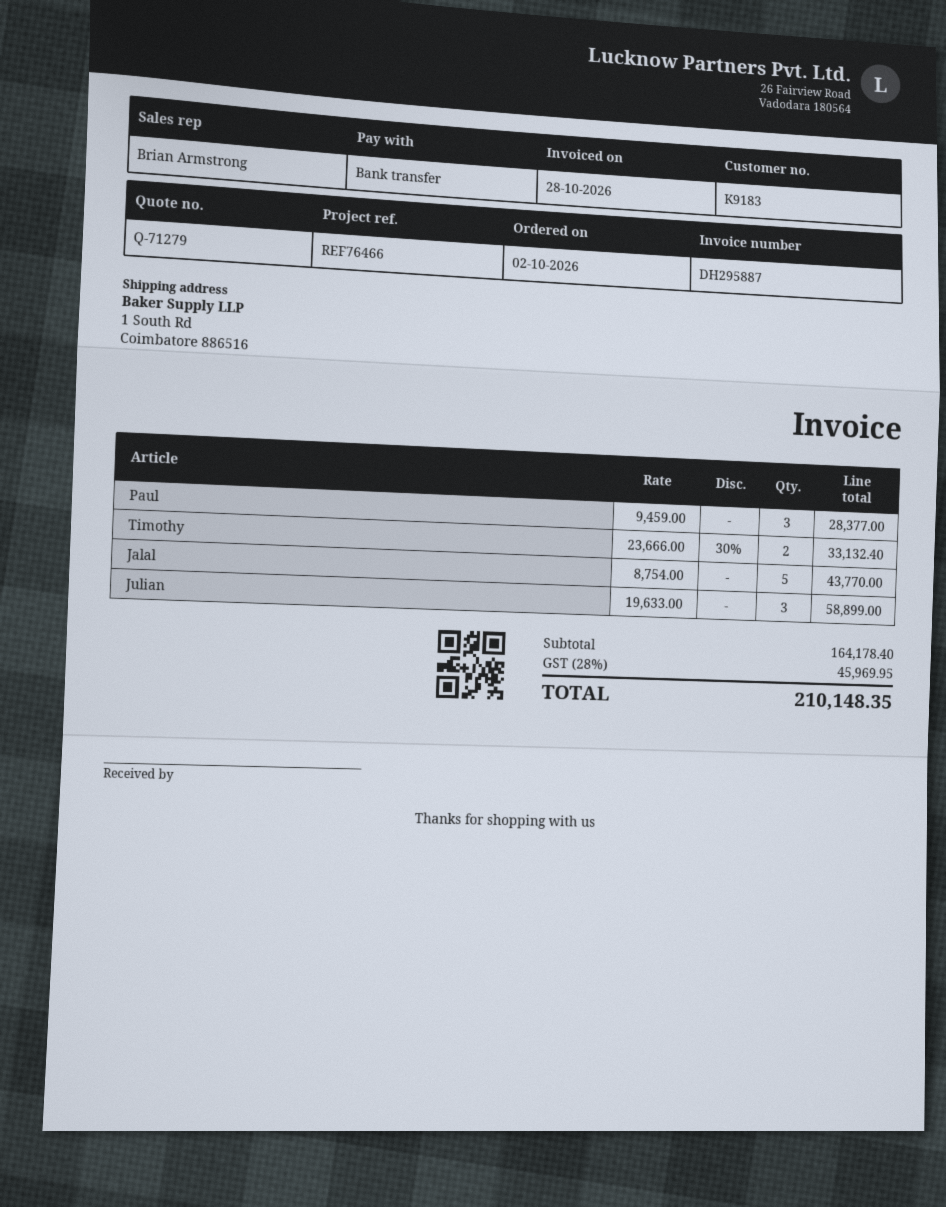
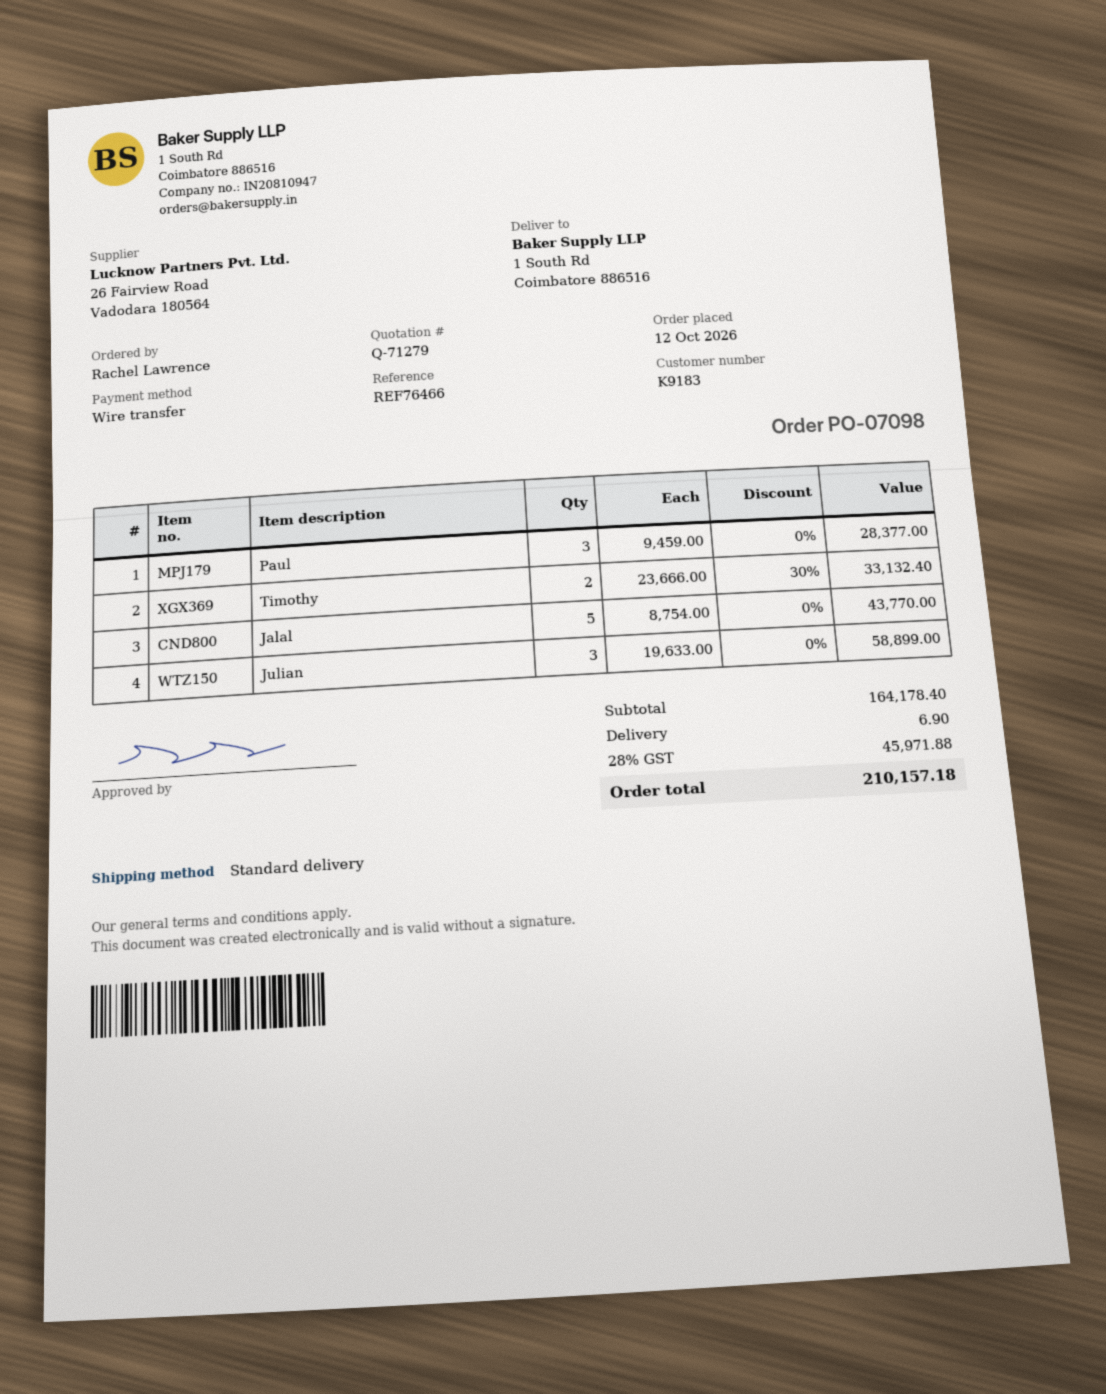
order date: 2026-10-02 -> 2026-10-12
shipping: none -> 6.90
tax: 28% = 45969.95 -> 28% = 45971.88
total: 210148.35 -> 210157.18

